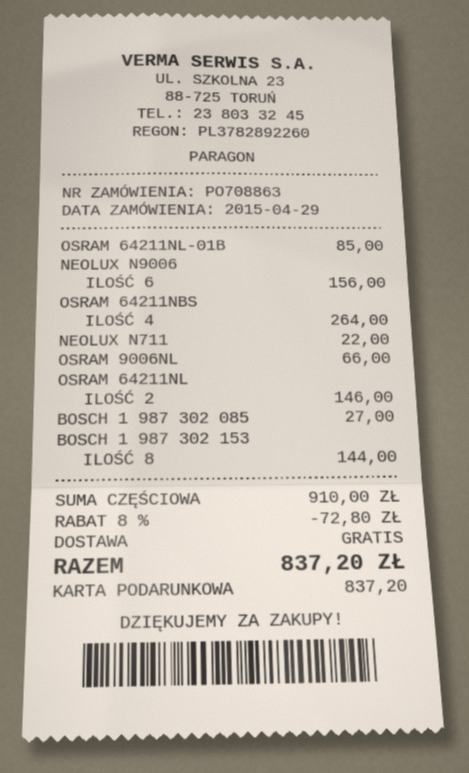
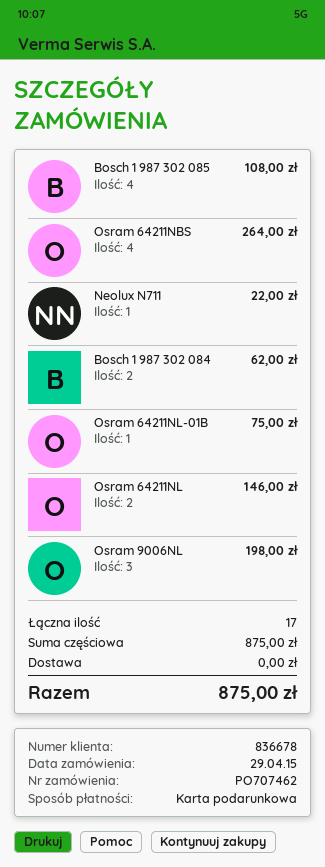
order number: PO708863 -> PO707462
OSRAM 64211NL-01B: 1 for 85.00 -> 1 for 75.00
NEOLUX N9006: 6 for 156.00 -> none
OSRAM 9006NL: 1 for 66.00 -> 3 for 198.00
BOSCH 1 987 302 085: 1 for 27.00 -> 4 for 108.00
BOSCH 1 987 302 153: 8 for 144.00 -> none
Bosch 1 987 302 084: none -> 2 for 62.00
subtotal: 910.00 -> 875.00
discount: 8% = 72.80 -> none
total: 837.20 -> 875.00

